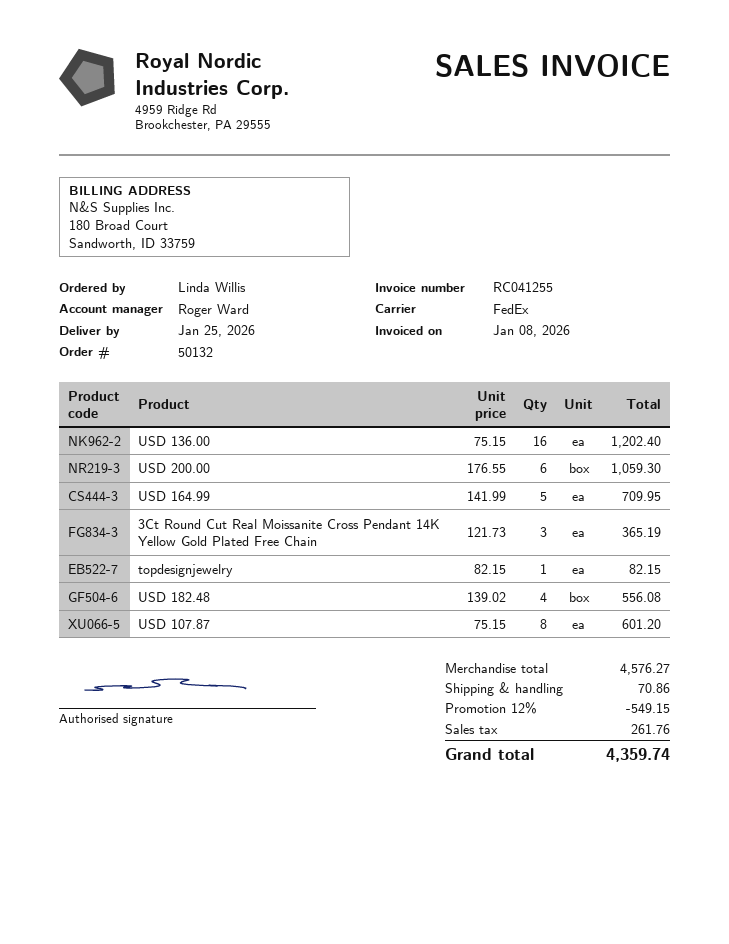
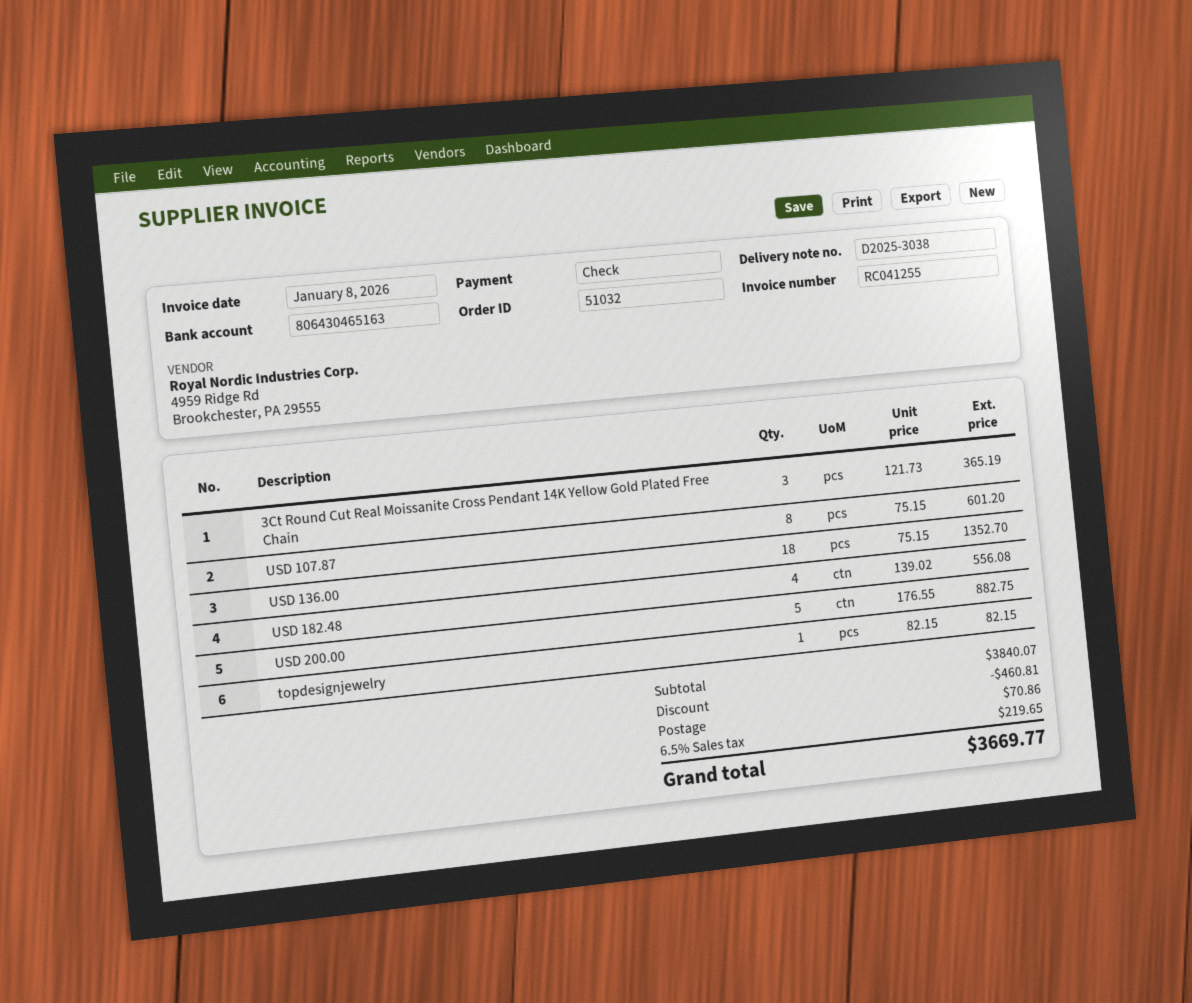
order number: 50132 -> 51032
USD 136.00: 16 x 75.15 = 1202.40 -> 18 x 75.15 = 1352.70
USD 200.00: 6 x 176.55 = 1059.30 -> 5 x 176.55 = 882.75
USD 164.99: 5 x 141.99 = 709.95 -> none
subtotal: 4576.27 -> 3840.07
discount: 549.15 -> 460.81
tax: 261.76 -> 219.65
total: 4359.74 -> 3669.77

